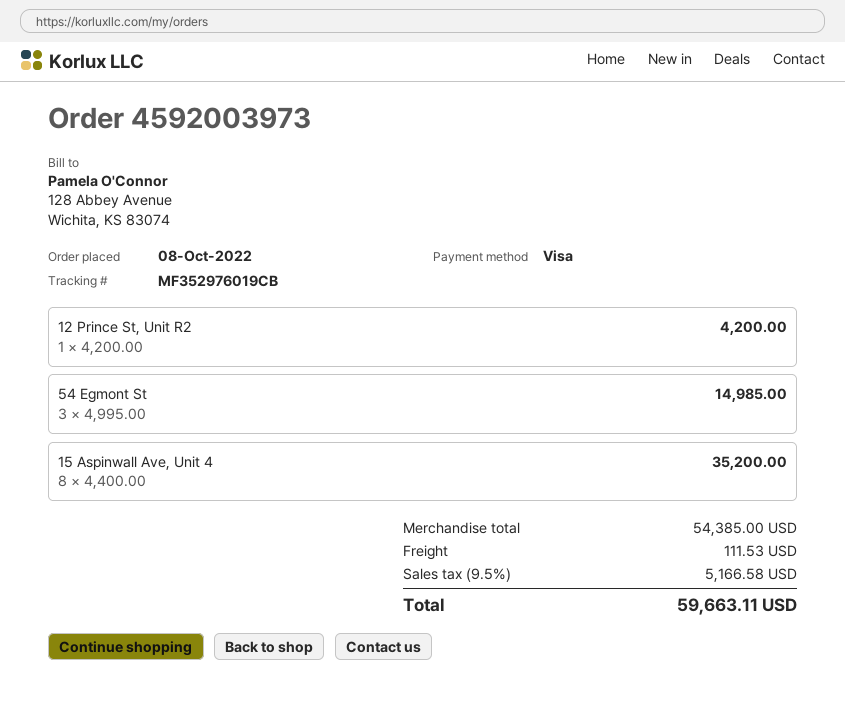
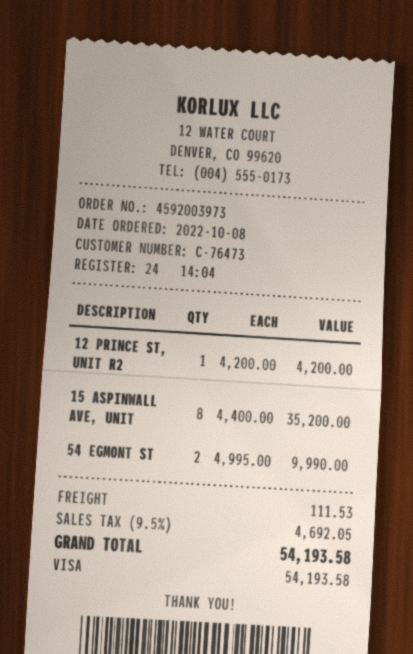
54 Egmont St: 3 x 4995.00 = 14985.00 -> 2 x 4995.00 = 9990.00
tax: 9.5% = 5166.58 -> 9.5% = 4692.05
total: 59663.11 -> 54193.58

